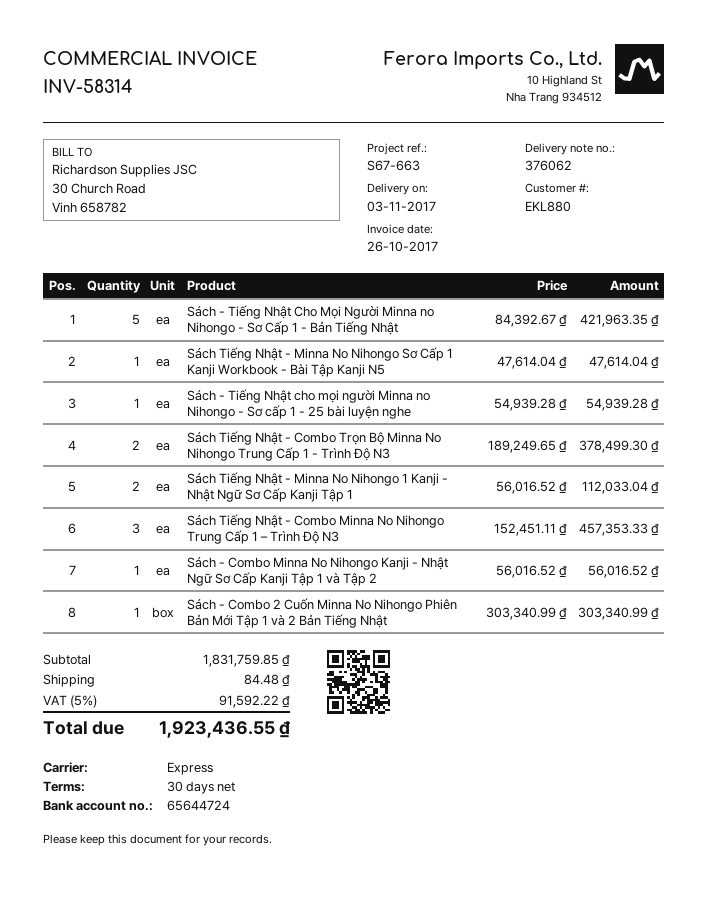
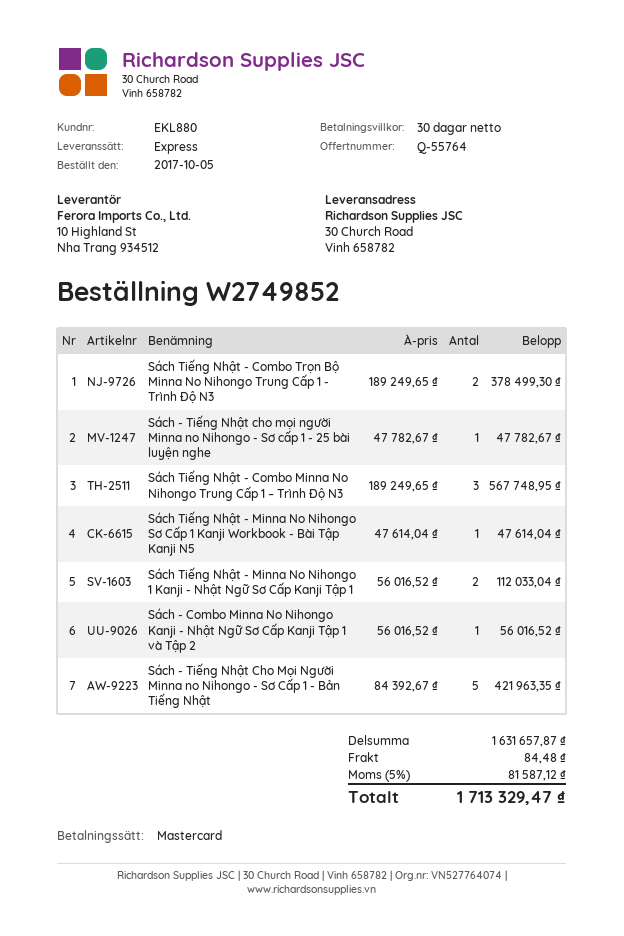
Sách - Tiếng Nhật cho mọi người Minna no Nihongo - Sơ cấp 1 - 25 bài luyện nghe: 1 x 54939.28 = 54939.28 -> 1 x 47782.67 = 47782.67
Sách Tiếng Nhật - Combo Minna No Nihongo Trung Cấp 1 – Trình Độ N3: 3 x 152451.11 = 457353.33 -> 3 x 189249.65 = 567748.95
Sách - Combo 2 Cuốn Minna No Nihongo Phiên Bản Mới Tập 1 và 2 Bản Tiếng Nhật: 1 x 303340.99 = 303340.99 -> none
subtotal: 1831759.85 -> 1631657.87
tax: 5% = 91592.22 -> 5% = 81587.12
total: 1923436.55 -> 1713329.47

